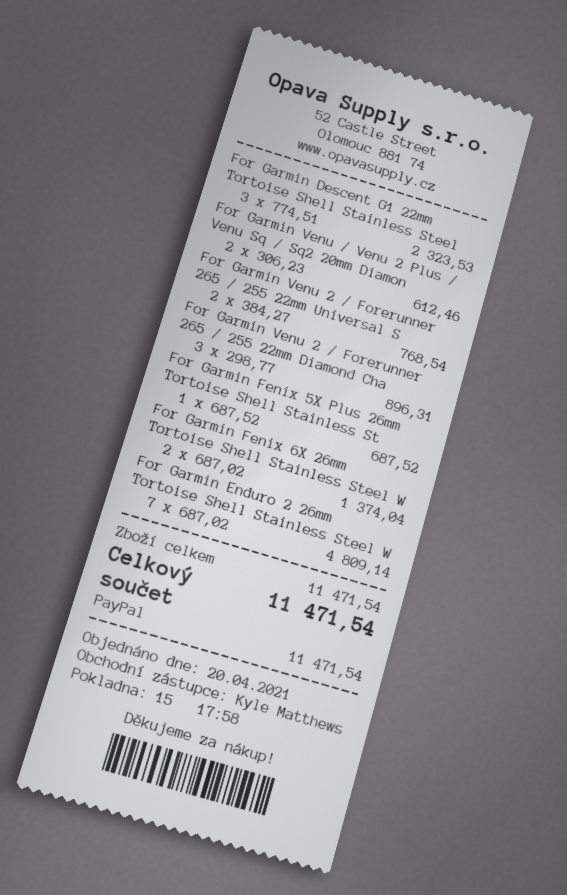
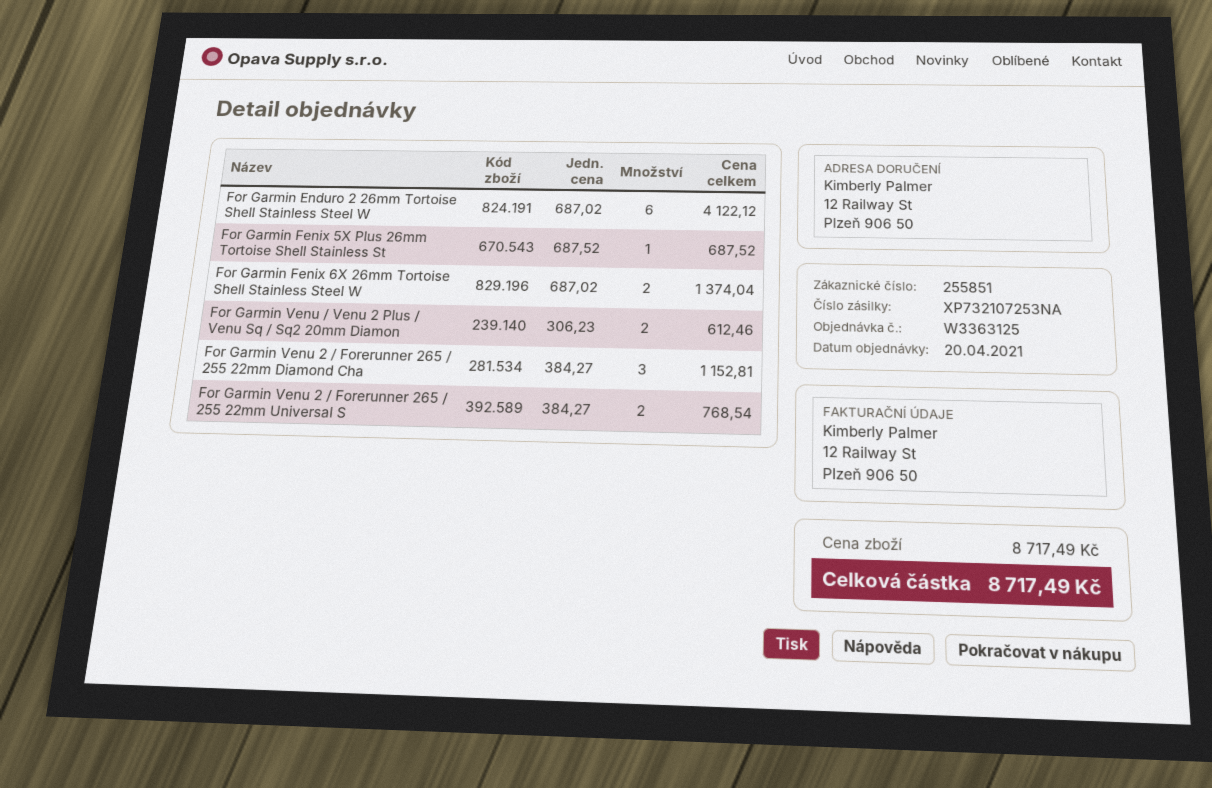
For Garmin Descent G1 22mm Tortoise Shell Stainless Steel: 3 x 774.51 = 2323.53 -> none
For Garmin Venu 2 / Forerunner 265 / 255 22mm Diamond Cha: 3 x 298.77 = 896.31 -> 3 x 384.27 = 1152.81
For Garmin Enduro 2 26mm Tortoise Shell Stainless Steel W: 7 x 687.02 = 4809.14 -> 6 x 687.02 = 4122.12
subtotal: 11471.54 -> 8717.49
total: 11471.54 -> 8717.49

